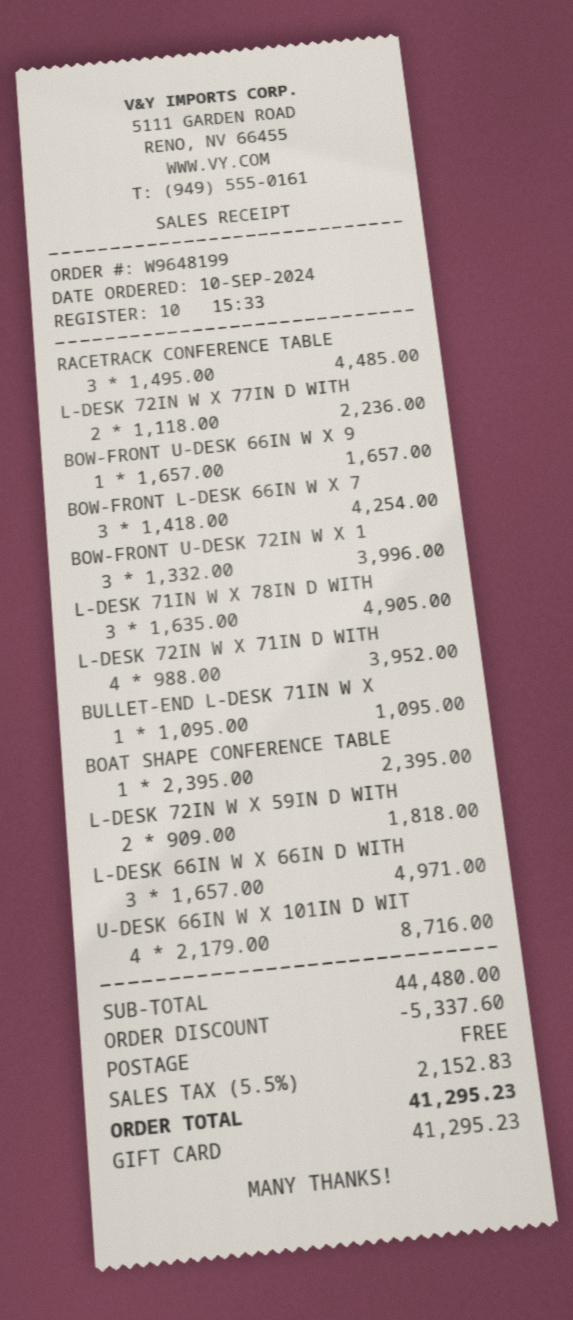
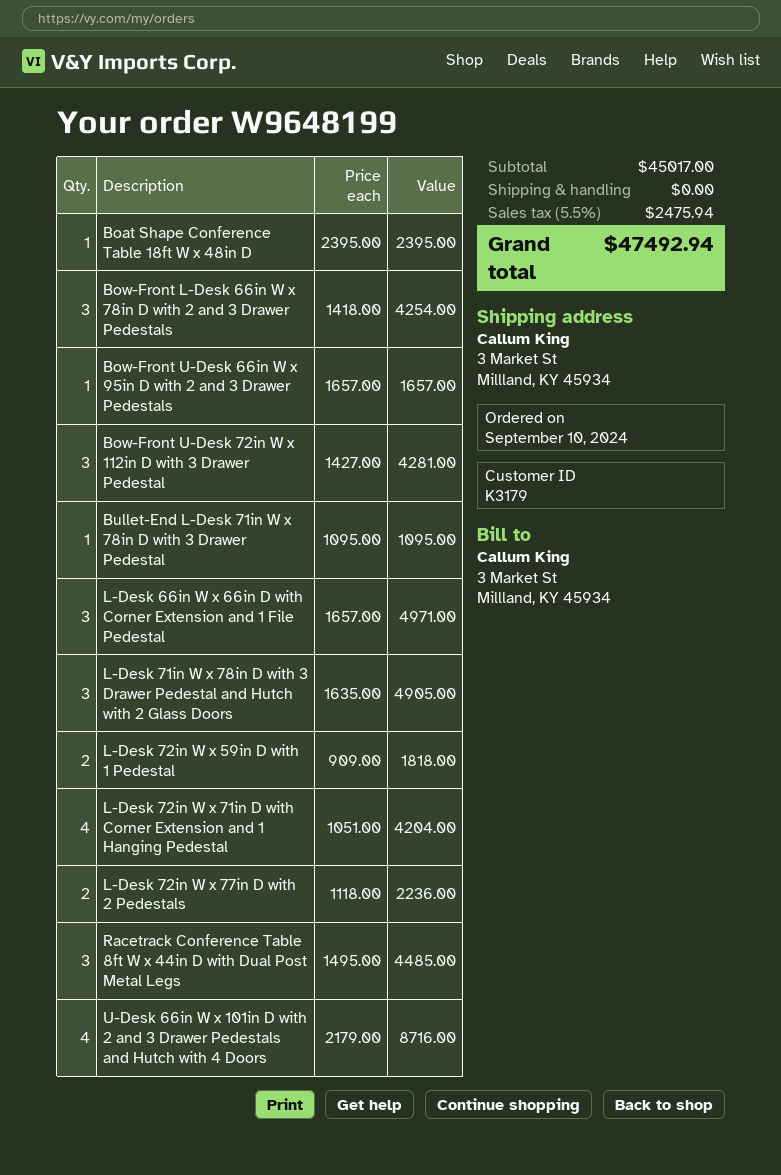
BOW-FRONT U-DESK 72IN W X 1: 3 x 1332.00 = 3996.00 -> 3 x 1427.00 = 4281.00
L-DESK 72IN W X 71IN D WITH: 4 x 988.00 = 3952.00 -> 4 x 1051.00 = 4204.00
subtotal: 44480.00 -> 45017.00
discount: 5337.60 -> none
tax: 5.5% = 2152.83 -> 5.5% = 2475.94
total: 41295.23 -> 47492.94

